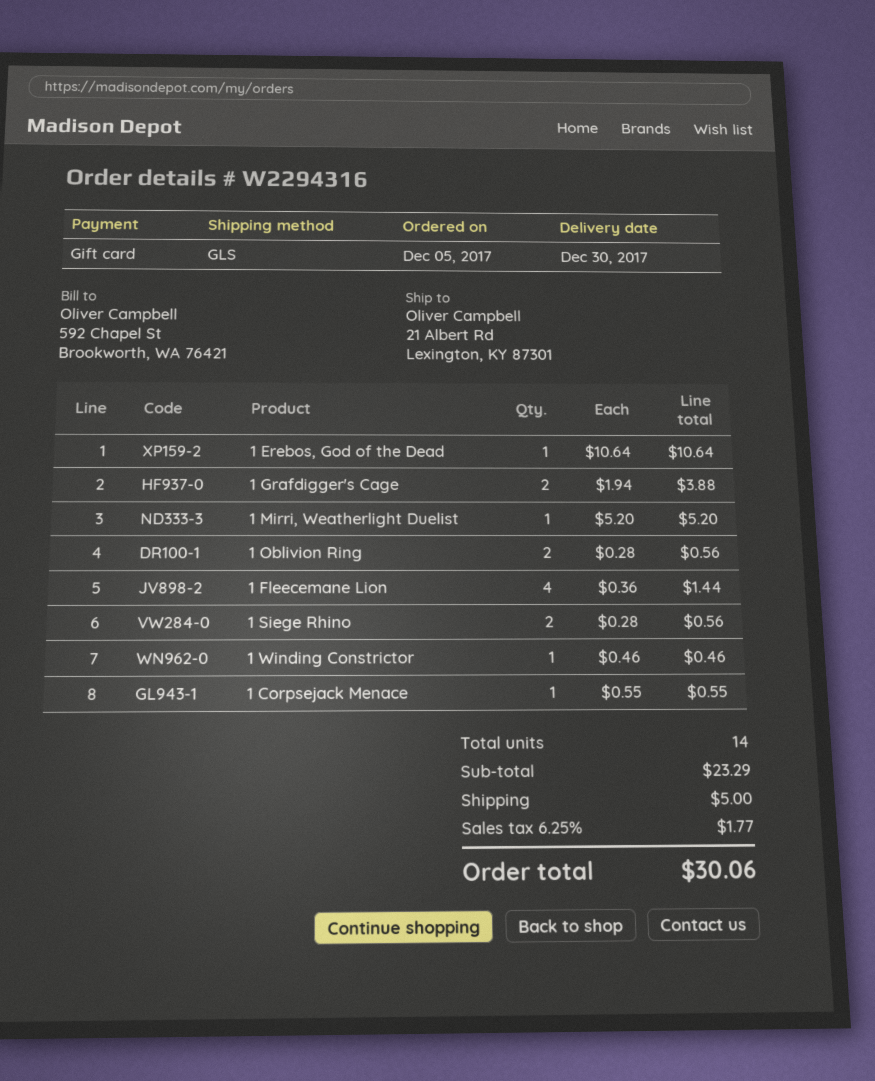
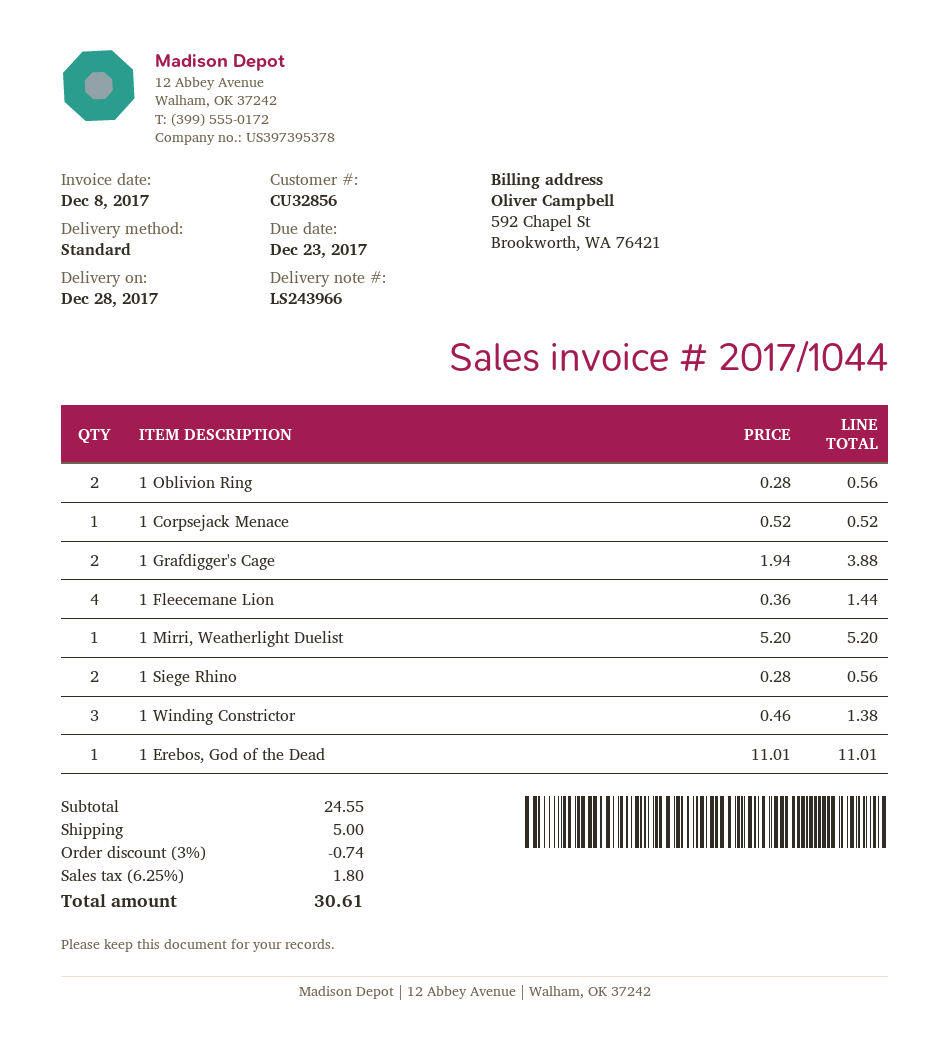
delivery date: 2017-12-30 -> 2017-12-28
shipping method: GLS -> standard
1 Erebos, God of the Dead: 1 x 10.64 = 10.64 -> 1 x 11.01 = 11.01
1 Winding Constrictor: 1 x 0.46 = 0.46 -> 3 x 0.46 = 1.38
1 Corpsejack Menace: 1 x 0.55 = 0.55 -> 1 x 0.52 = 0.52
subtotal: 23.29 -> 24.55
discount: none -> 3% = 0.74
tax: 6.25% = 1.77 -> 6.25% = 1.80
total: 30.06 -> 30.61

